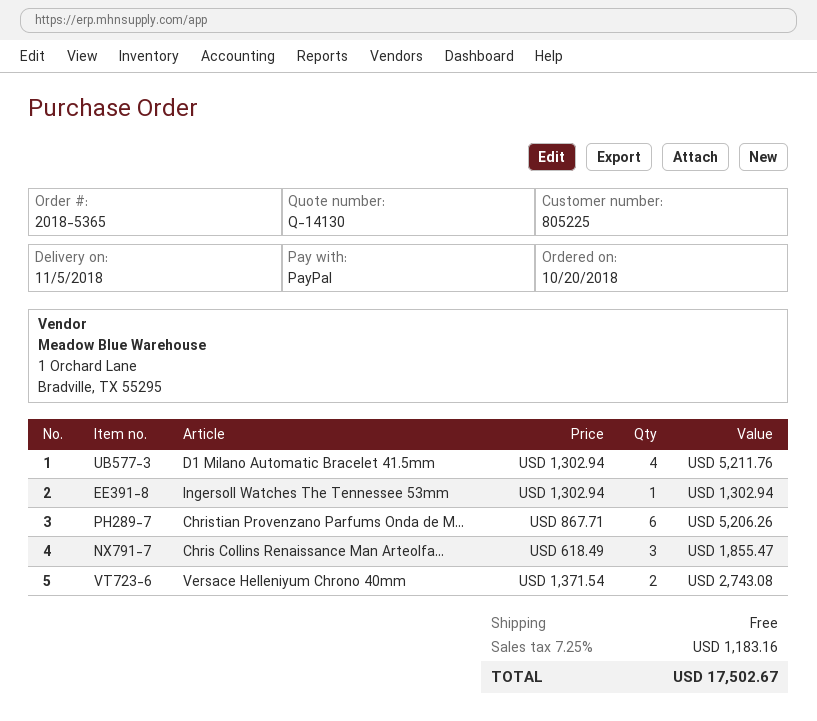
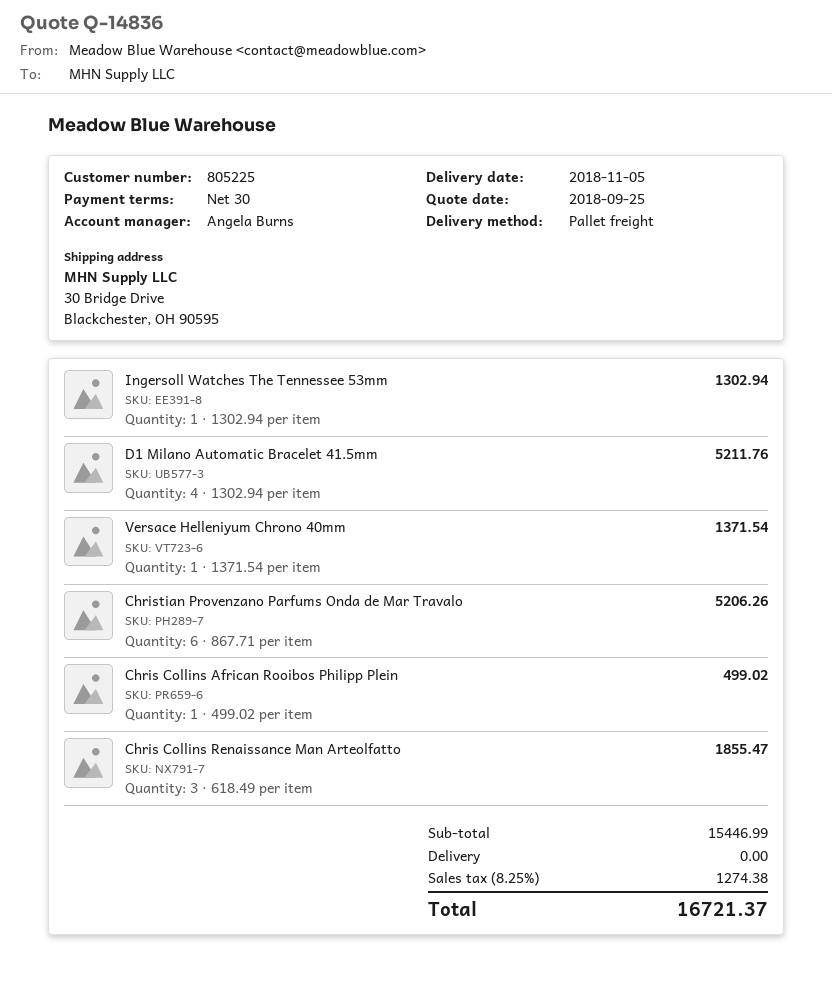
quote number: Q-14130 -> Q-14836
Versace Helleniyum Chrono 40mm: 2 x 1371.54 = 2743.08 -> 1 x 1371.54 = 1371.54
Chris Collins African Rooibos Philipp Plein: none -> 1 x 499.02 = 499.02
tax: 7.25% = 1183.16 -> 8.25% = 1274.38
total: 17502.67 -> 16721.37

